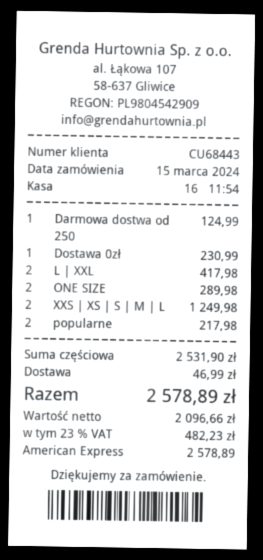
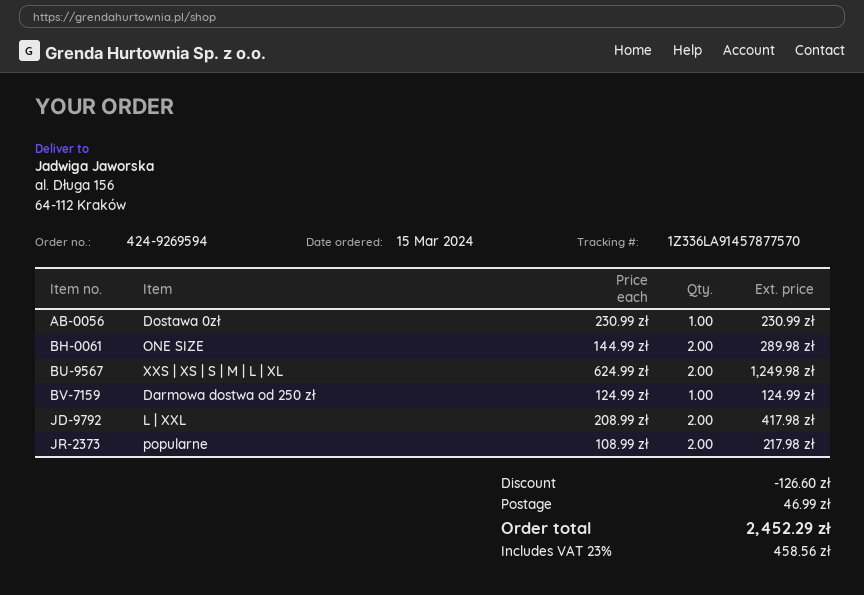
discount: none -> 126.60
tax: 23% = 482.23 -> 23% = 458.56
total: 2578.89 -> 2452.29

